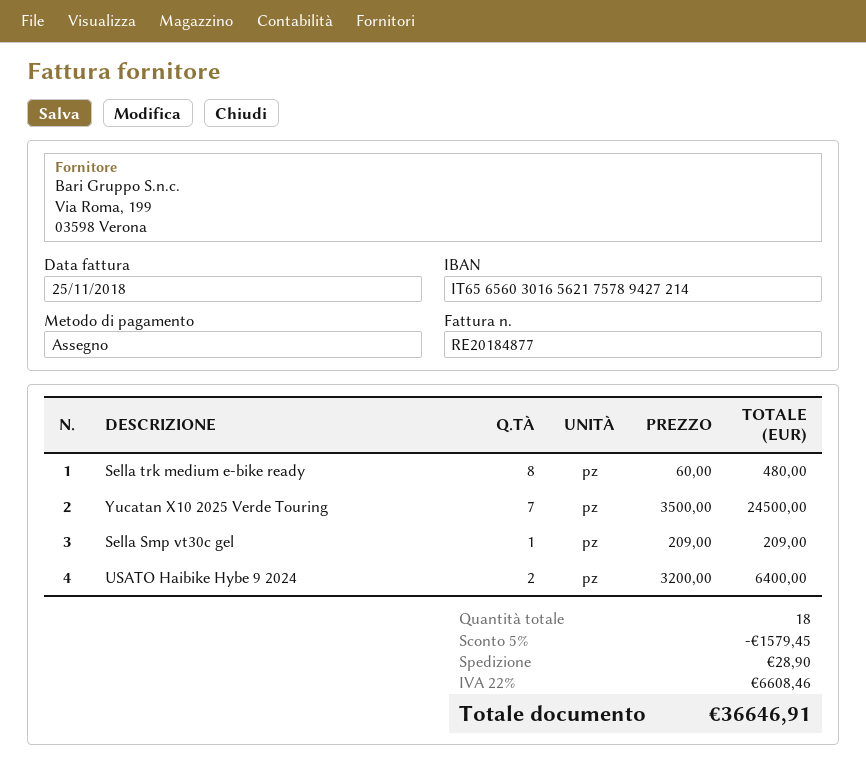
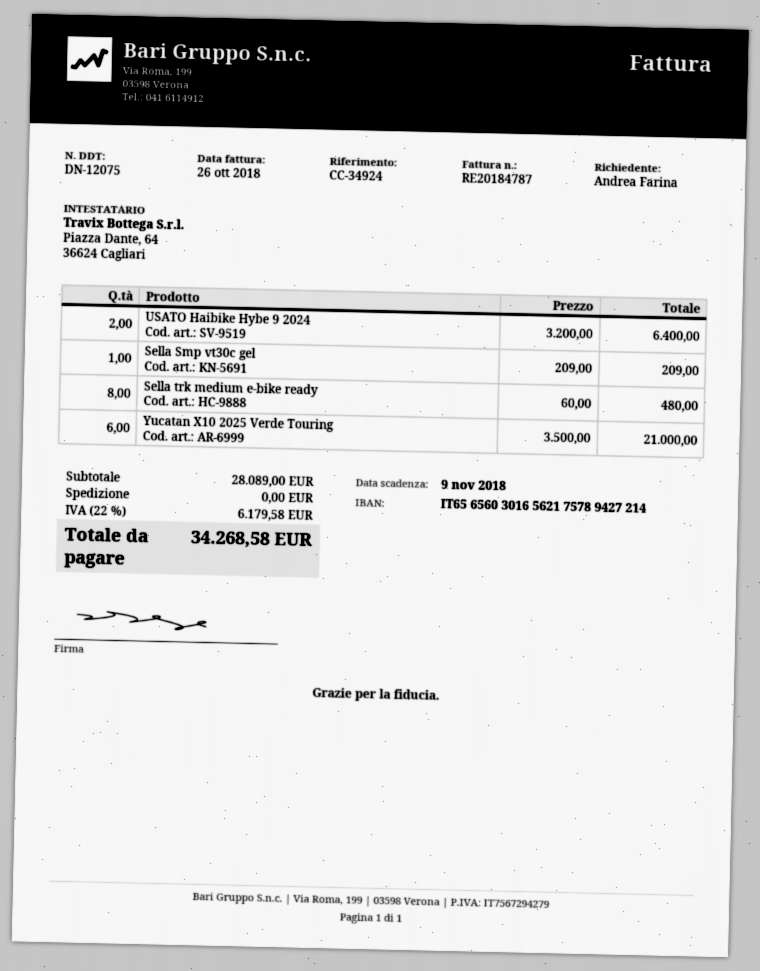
invoice number: RE20184877 -> RE20184787
invoice date: 2018-11-25 -> 2018-10-26
Yucatan X10 2025 Verde Touring: 7 x 3500.00 = 24500.00 -> 6 x 3500.00 = 21000.00
discount: 5% = 1579.45 -> none
shipping: 28.90 -> 0.00
tax: 22% = 6608.46 -> 22% = 6179.58
total: 36646.91 -> 34268.58

